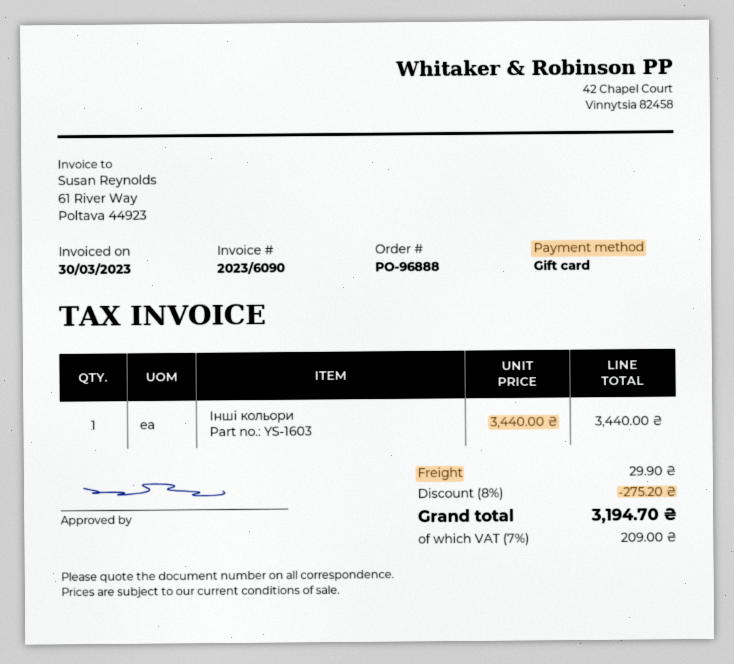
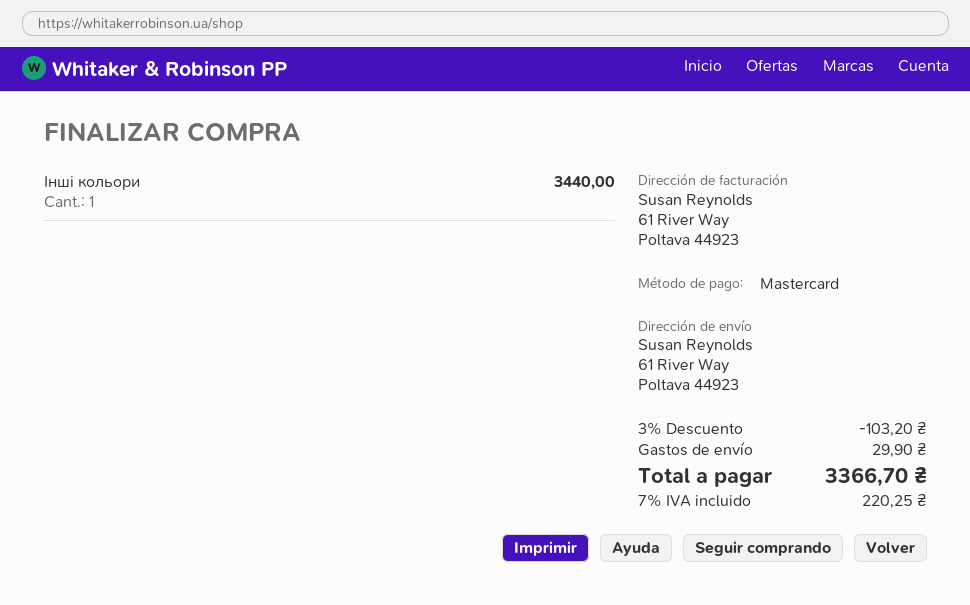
payment method: gift card -> Mastercard
discount: 8% = 275.20 -> 3% = 103.20
tax: 7% = 209.00 -> 7% = 220.25
total: 3194.70 -> 3366.70

